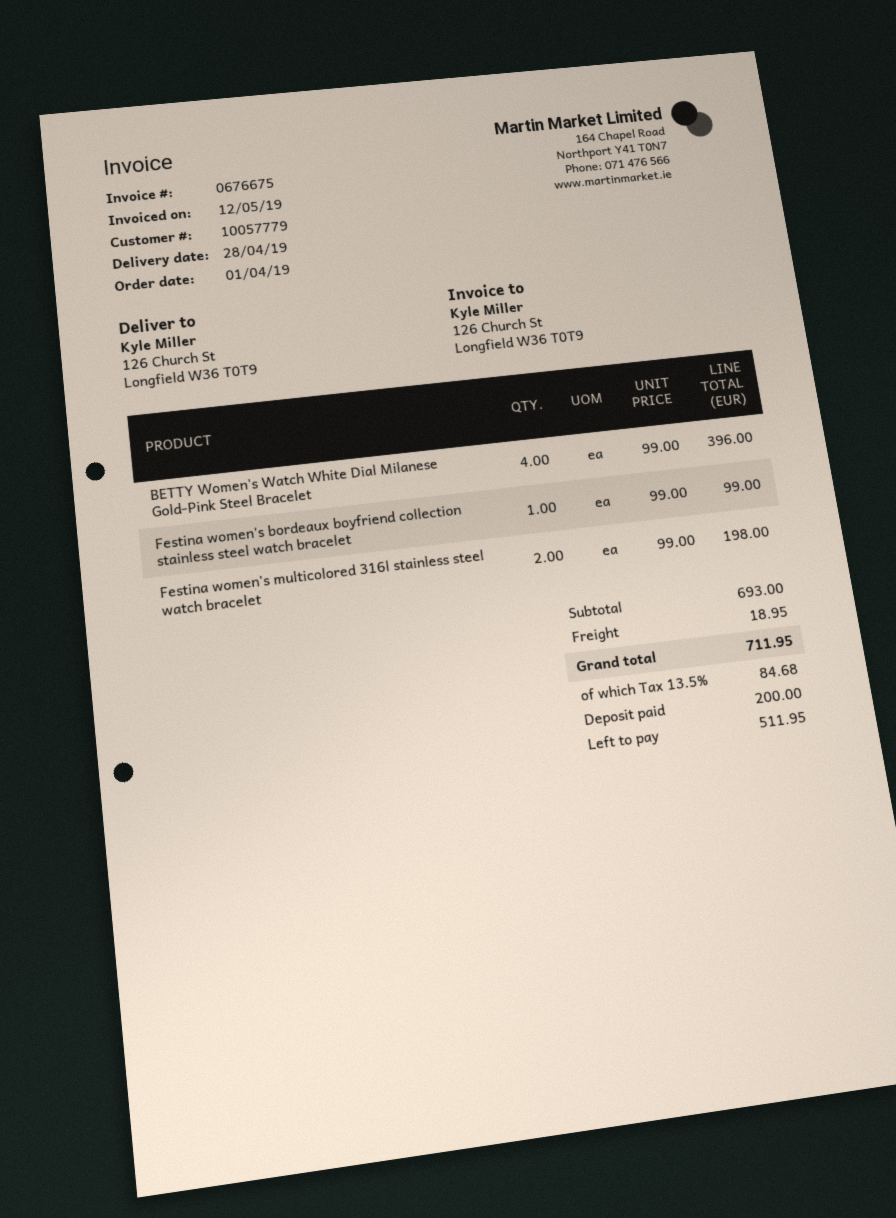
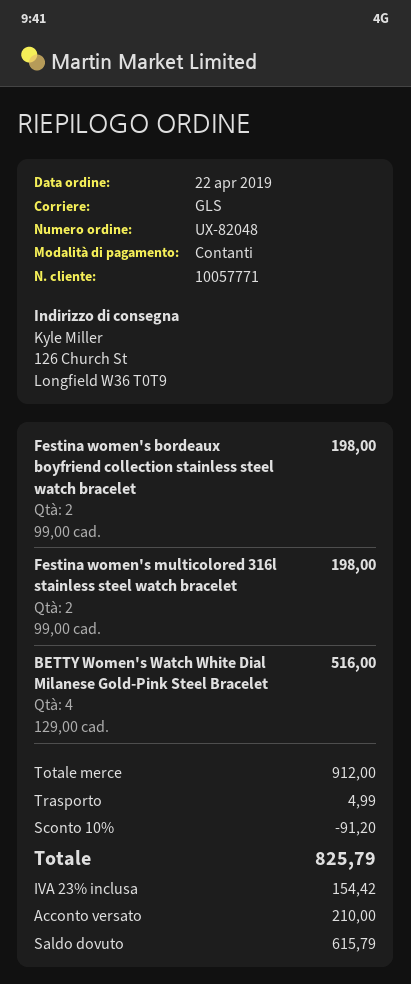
order date: 2019-04-01 -> 2019-04-22
customer number: 10057779 -> 10057771
BETTY Women's Watch White Dial Milanese Gold-Pink Steel Bracelet: 4 x 99.00 = 396.00 -> 4 x 129.00 = 516.00
Festina women's bordeaux boyfriend collection stainless steel watch bracelet: 1 x 99.00 = 99.00 -> 2 x 99.00 = 198.00
subtotal: 693.00 -> 912.00
discount: none -> 10% = 91.20
shipping: 18.95 -> 4.99
tax: 13.5% = 84.68 -> 23% = 154.42
total: 711.95 -> 825.79
deposit: 200.00 -> 210.00
balance: 511.95 -> 615.79

